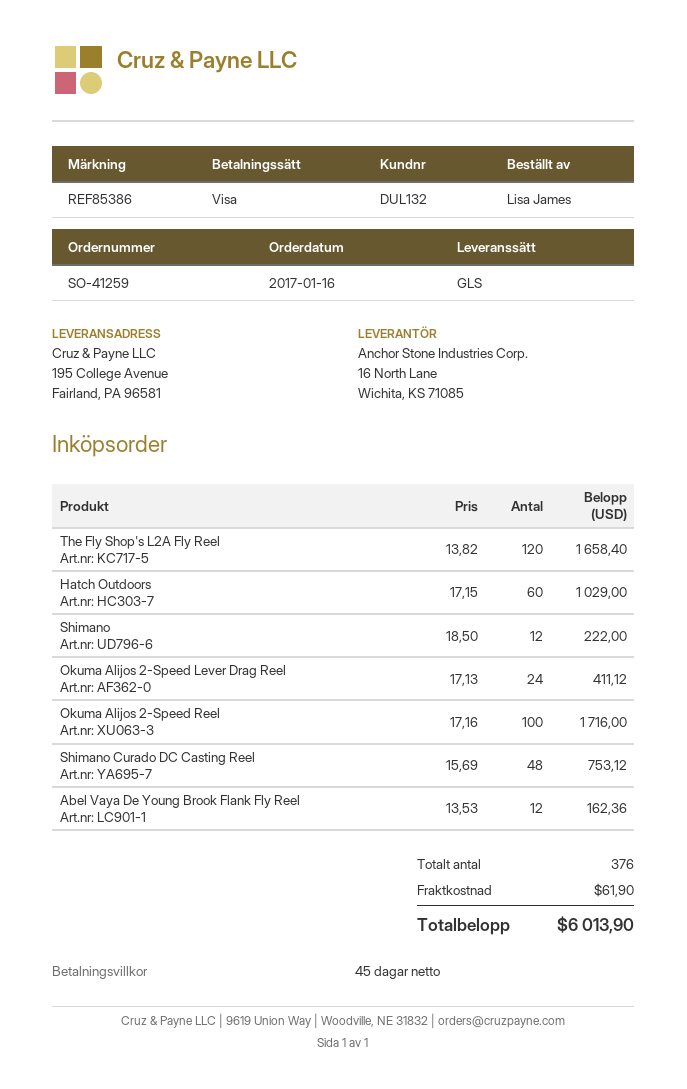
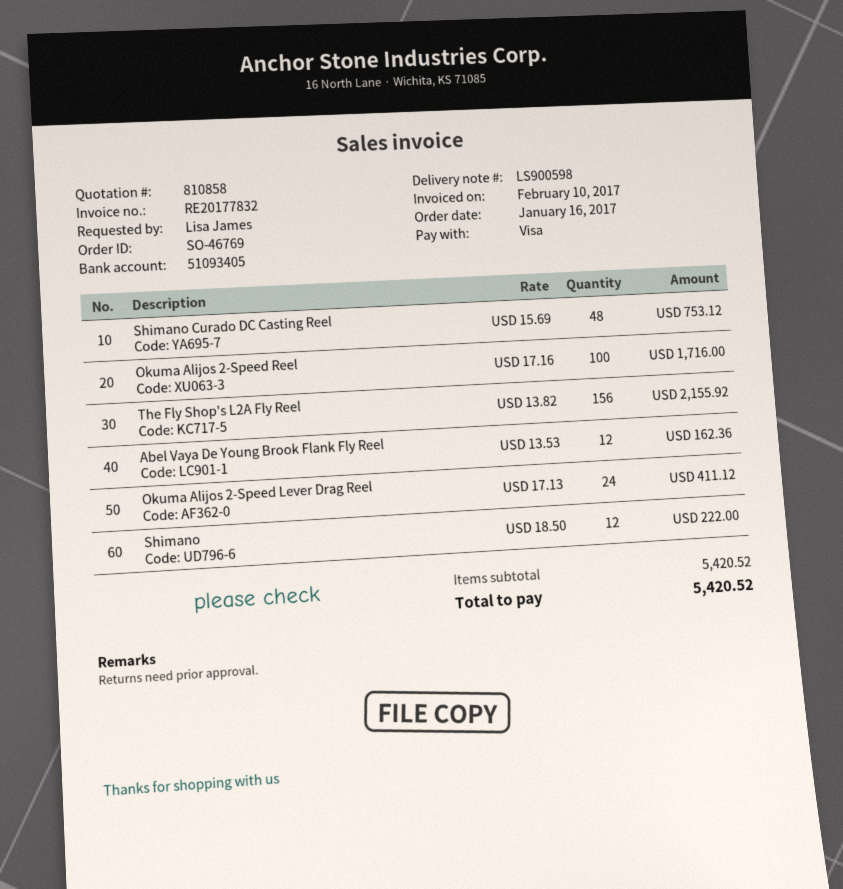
order number: SO-41259 -> SO-46769
The Fly Shop's L2A Fly Reel: 120 x 13.82 = 1658.40 -> 156 x 13.82 = 2155.92
Hatch Outdoors: 60 x 17.15 = 1029.00 -> none
shipping: 61.90 -> none
total: 6013.90 -> 5420.52

